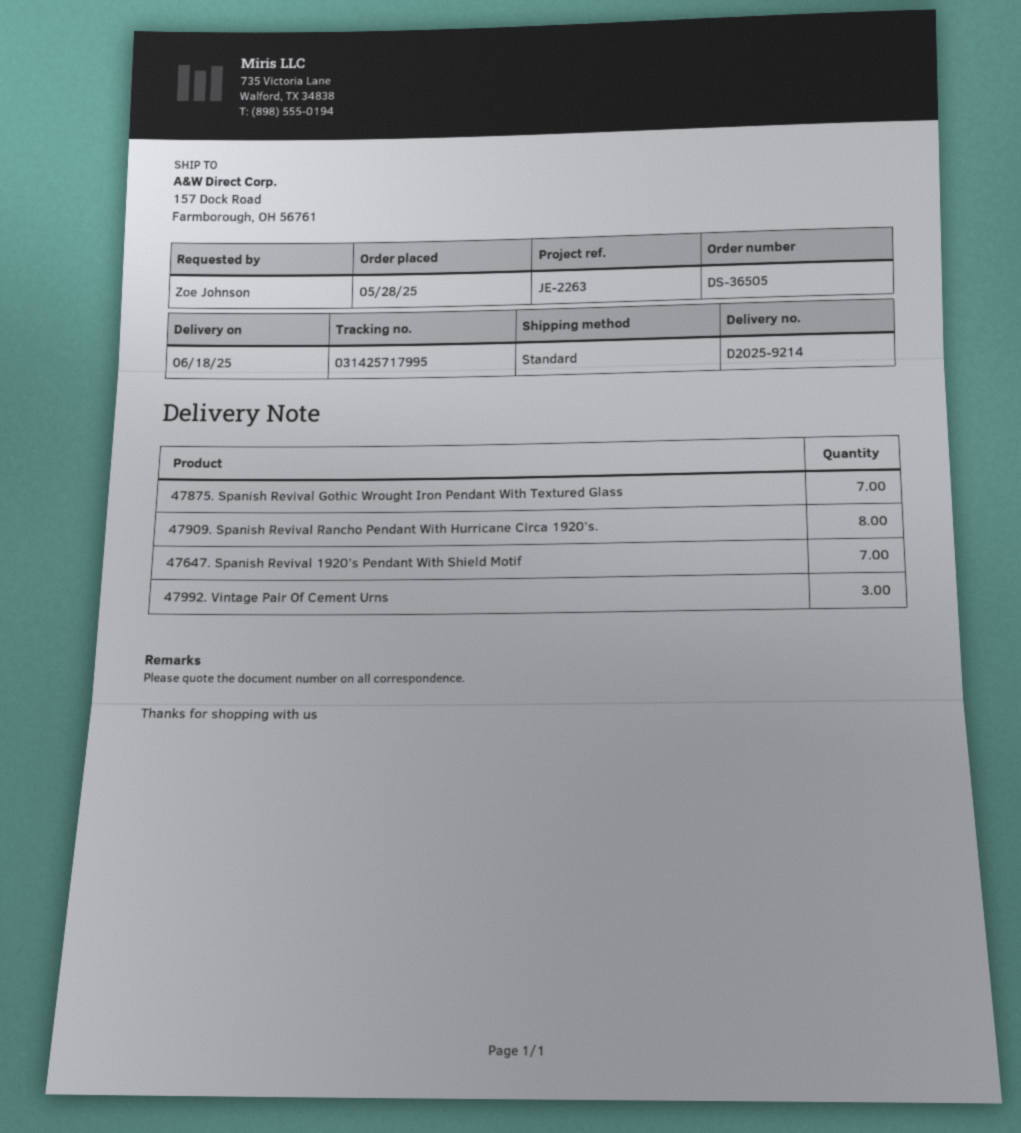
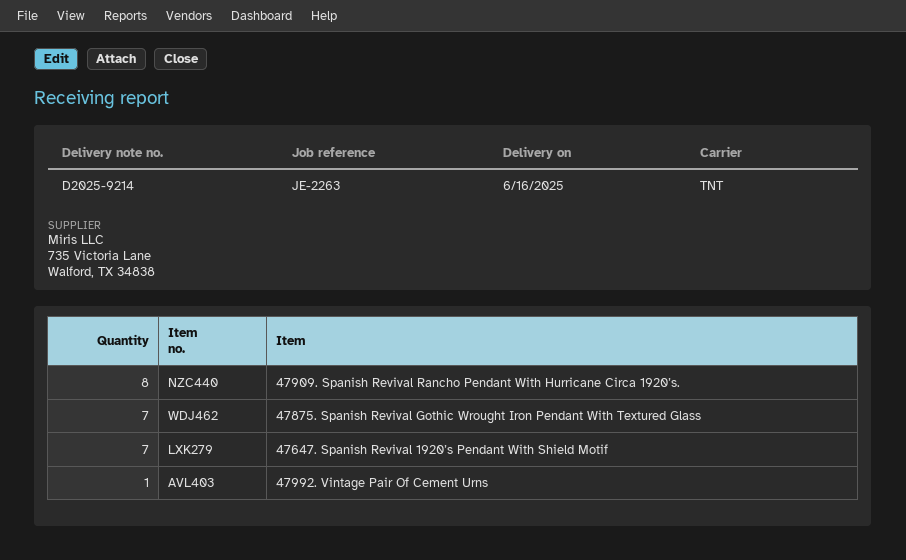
delivery date: 2025-06-18 -> 2025-06-16
shipping method: standard -> TNT
47992. Vintage Pair Of Cement Urns: 3 -> 1

